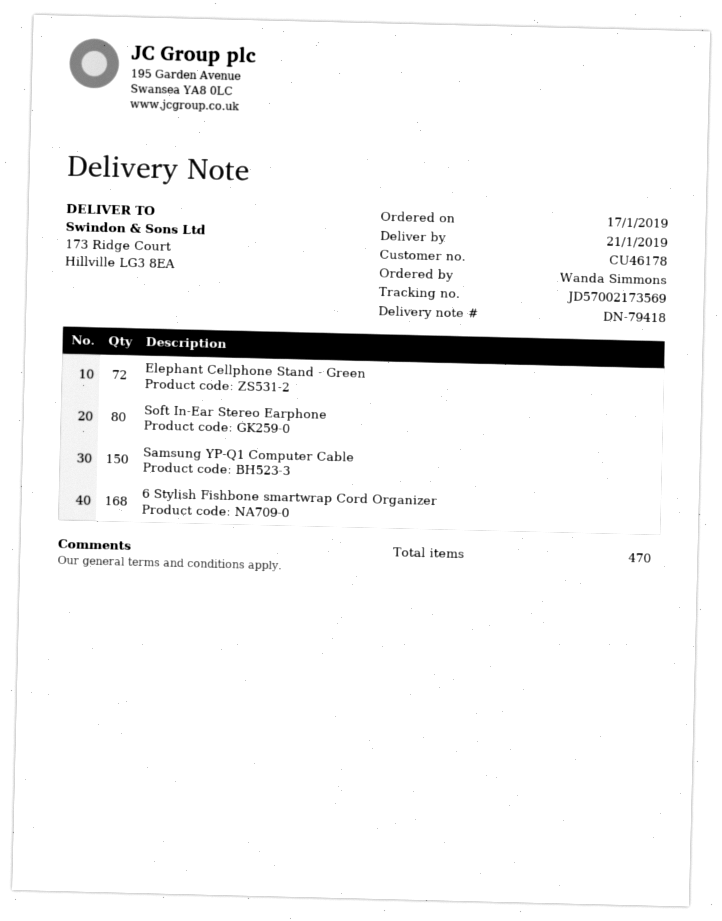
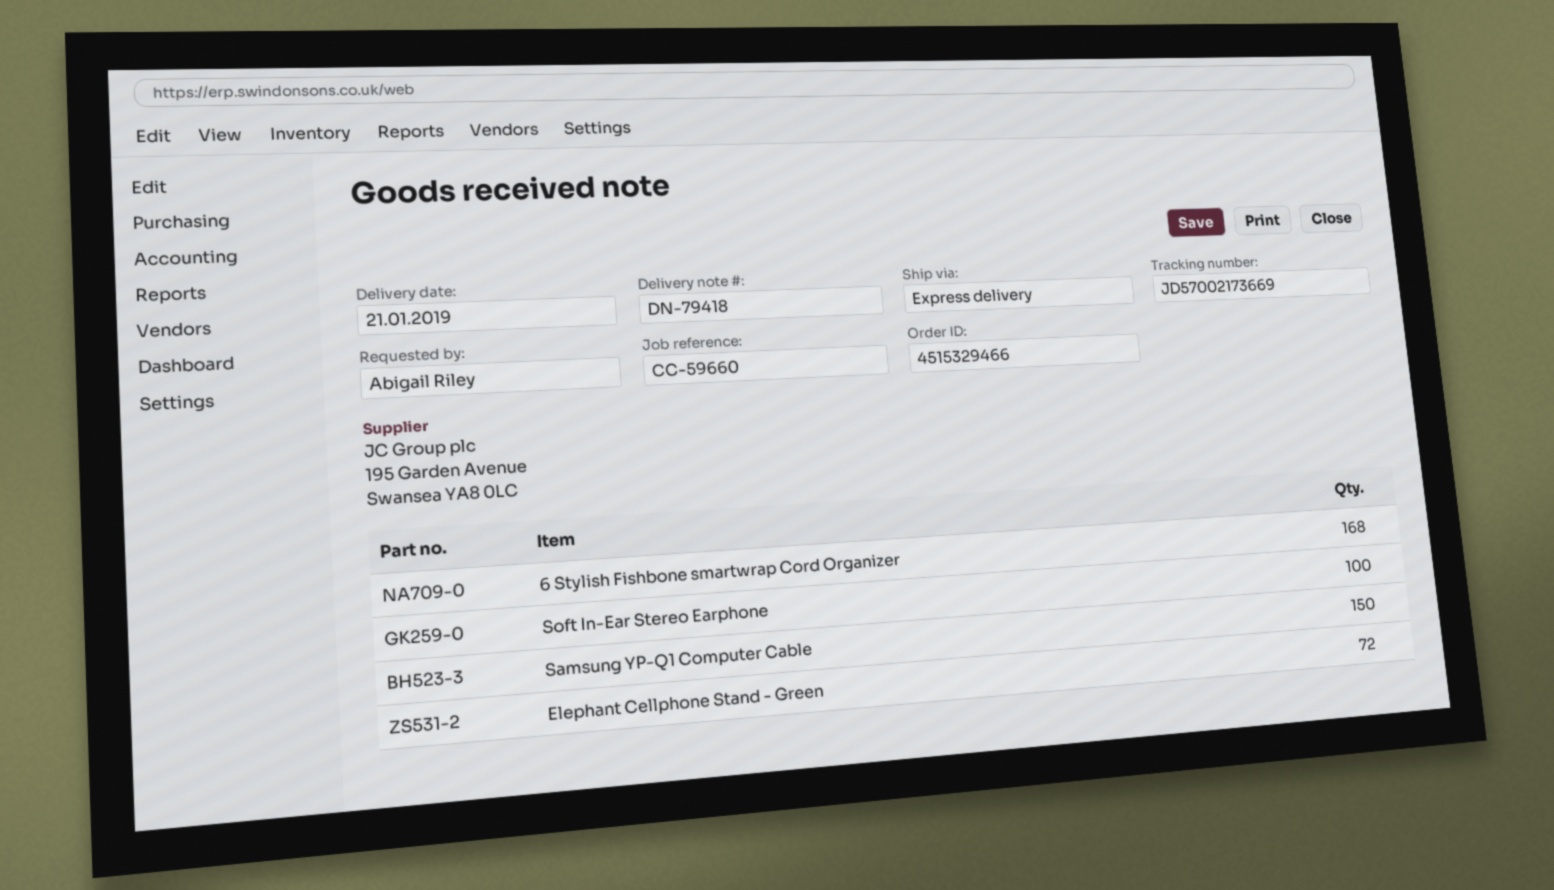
ordered by: Wanda Simmons -> Abigail Riley
tracking number: JD57002173569 -> JD57002173669
Soft In-Ear Stereo Earphone: 80 -> 100

